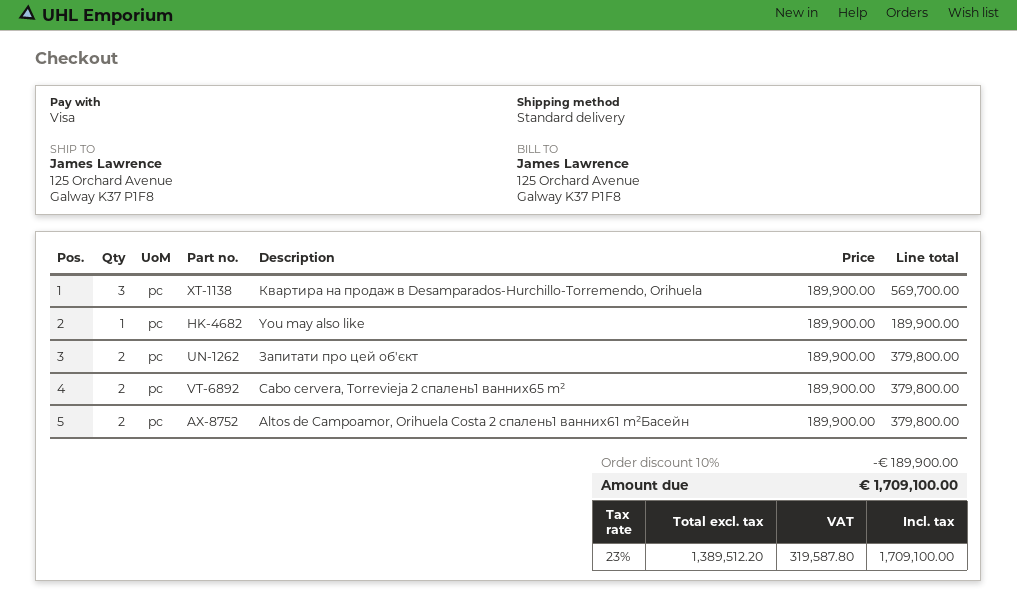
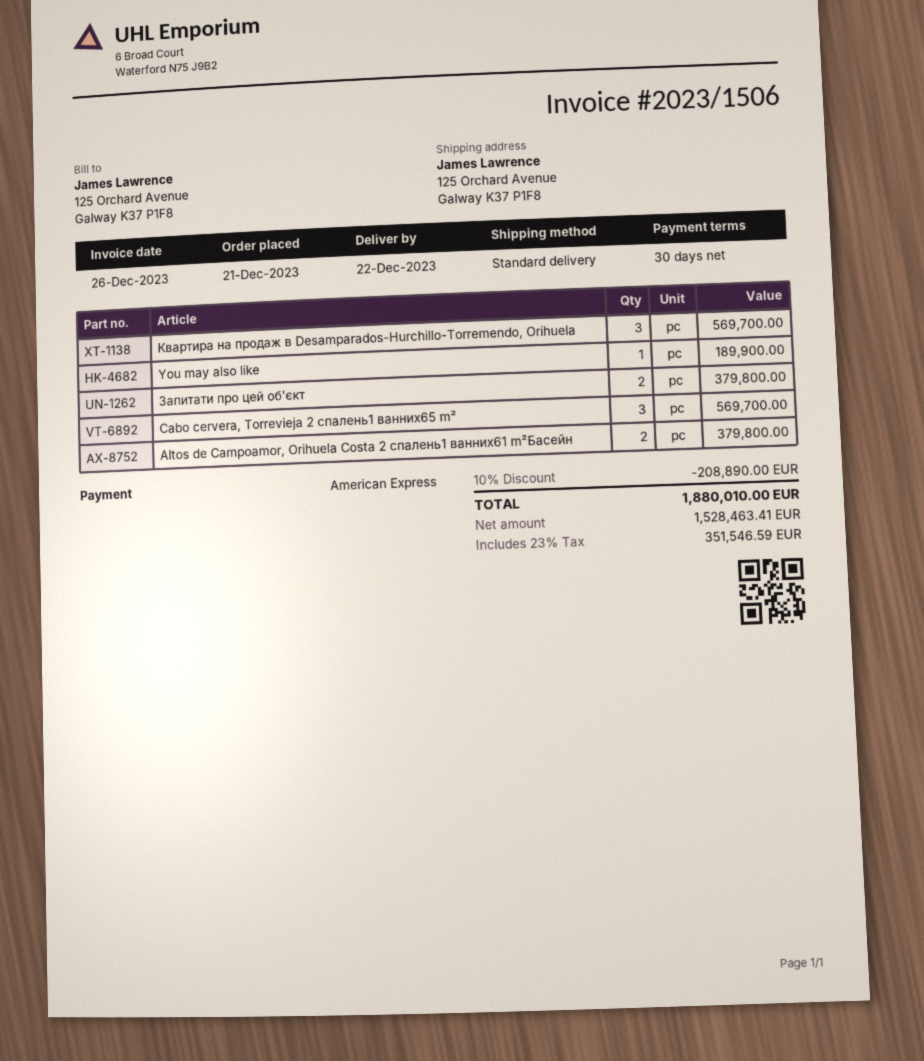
payment method: Visa -> American Express
Cabo cervera, Torrevieja 2 спалень1 ванних65 m²: 2 for 379800.00 -> 3 for 569700.00
discount: 10% = 189900.00 -> 10% = 208890.00
net: 1389512.20 -> 1528463.41
tax: 23% = 319587.80 -> 23% = 351546.59
total: 1709100.00 -> 1880010.00

